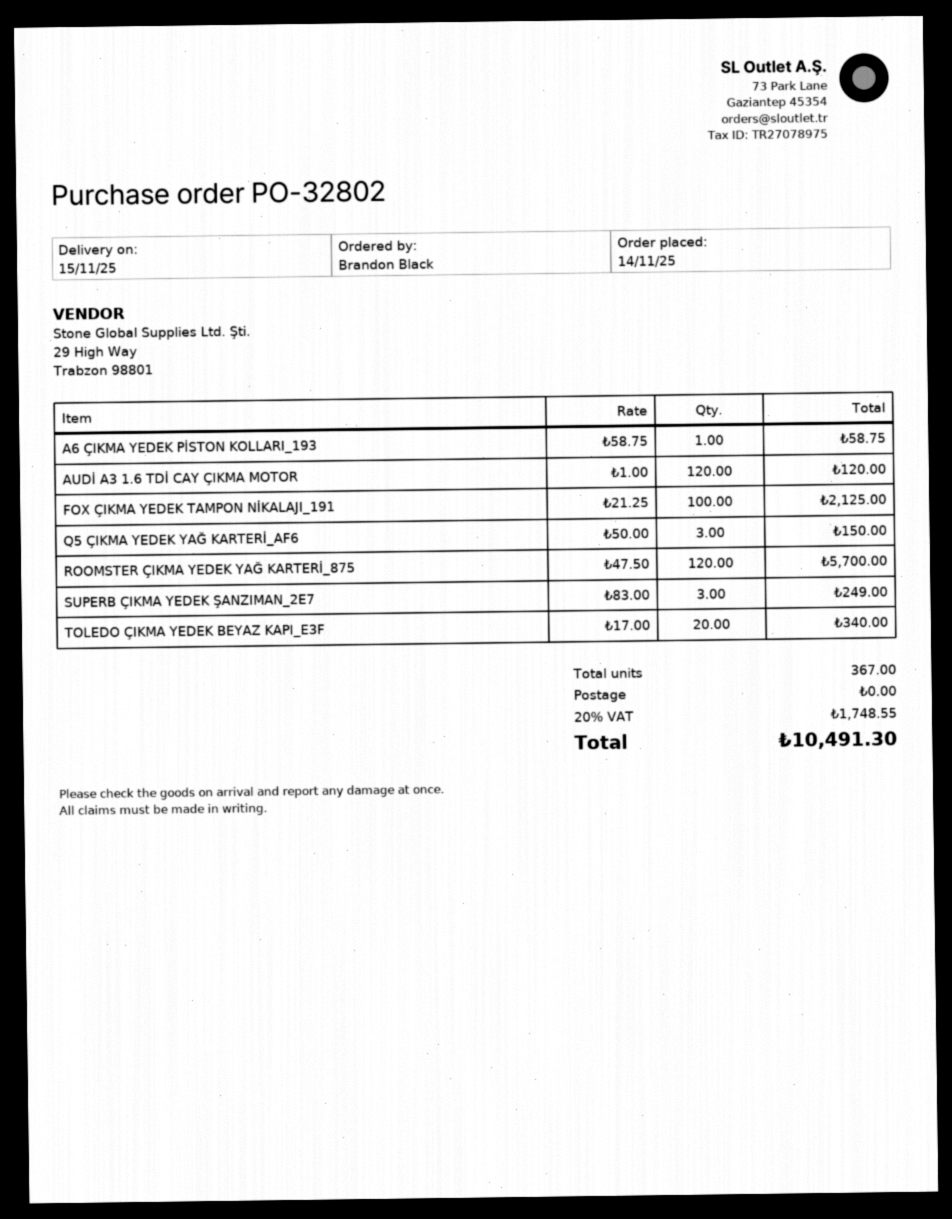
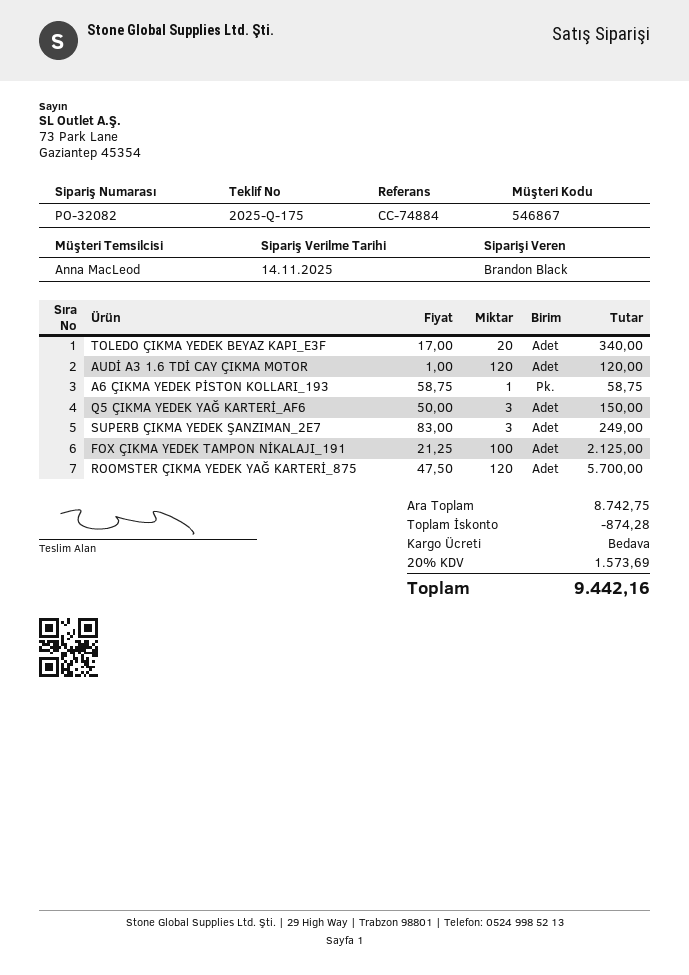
order number: PO-32802 -> PO-32082
discount: none -> 874.28
tax: 20% = 1748.55 -> 20% = 1573.69
total: 10491.30 -> 9442.16

